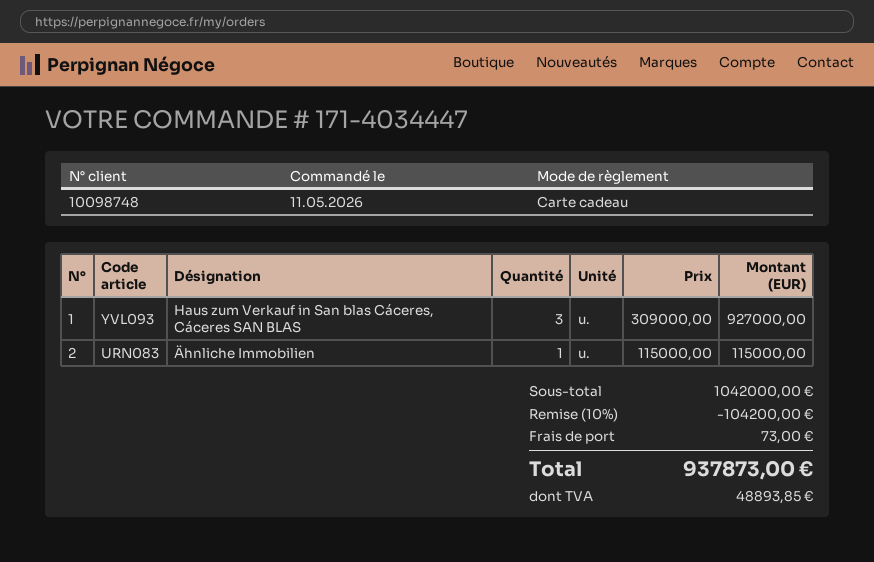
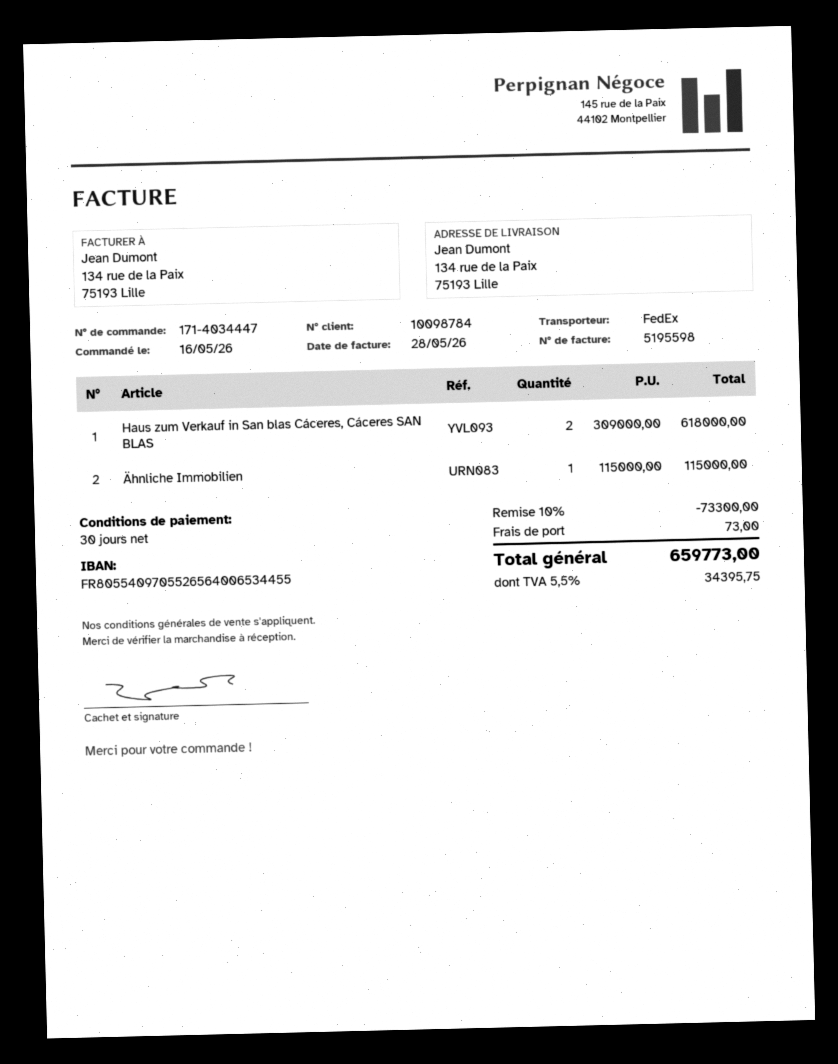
order date: 2026-05-11 -> 2026-05-16
customer number: 10098748 -> 10098784
Haus zum Verkauf in San blas Cáceres, Cáceres SAN BLAS: 3 x 309000.00 = 927000.00 -> 2 x 309000.00 = 618000.00
discount: 10% = 104200.00 -> 10% = 73300.00
tax: 48893.85 -> 34395.75
total: 937873.00 -> 659773.00

